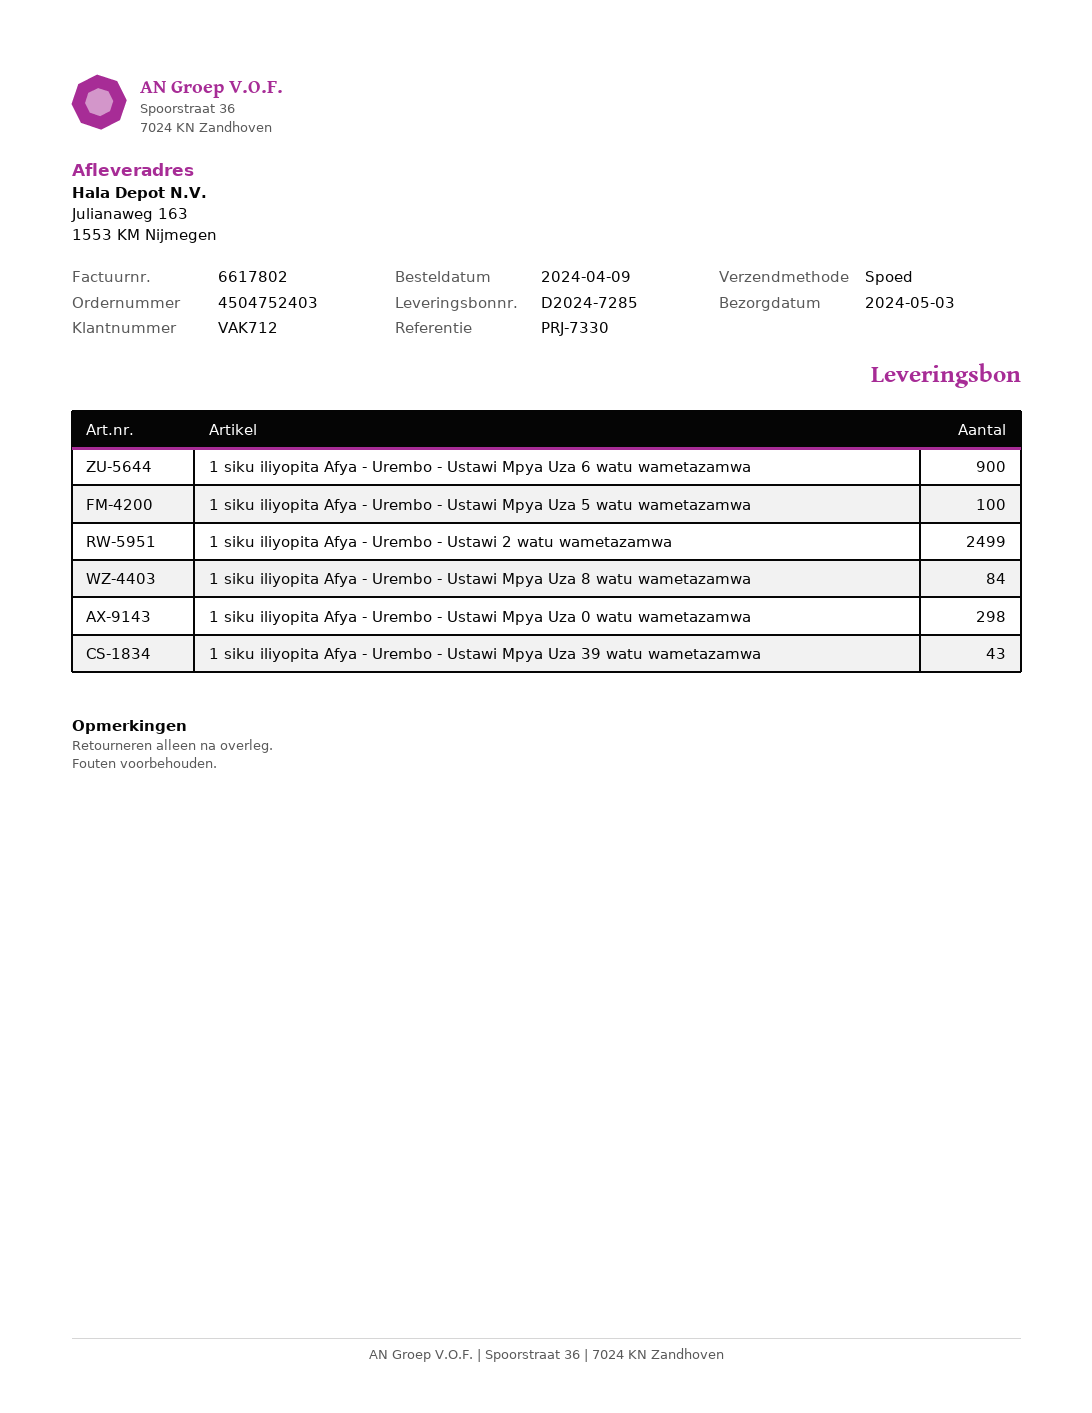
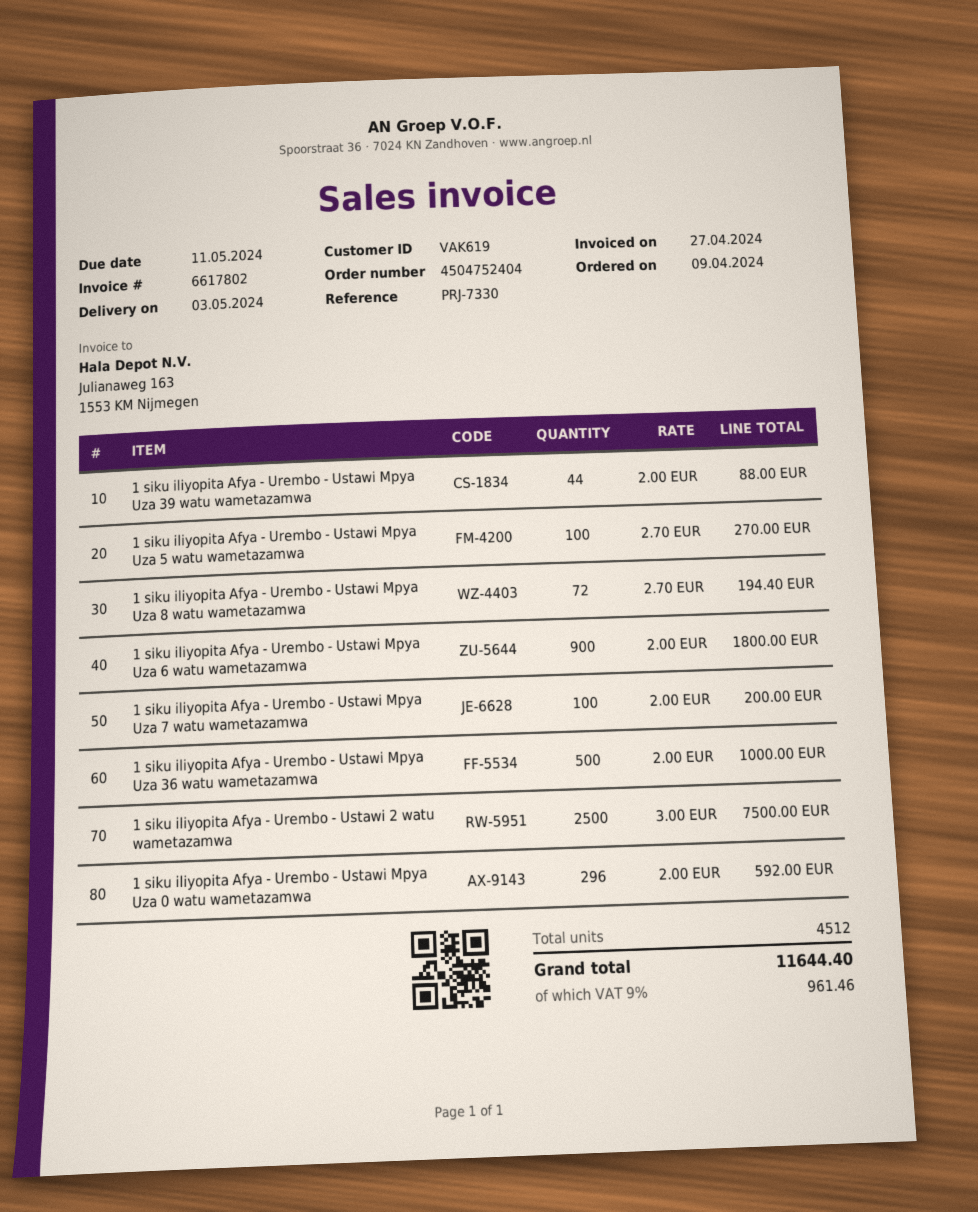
order number: 4504752403 -> 4504752404
customer number: VAK712 -> VAK619
1 siku iliyopita Afya - Urembo - Ustawi 2 watu wametazamwa: 2499 -> 2500
1 siku iliyopita Afya - Urembo - Ustawi Mpya Uza 8 watu wametazamwa: 84 -> 72
1 siku iliyopita Afya - Urembo - Ustawi Mpya Uza 0 watu wametazamwa: 298 -> 296
1 siku iliyopita Afya - Urembo - Ustawi Mpya Uza 39 watu wametazamwa: 43 -> 44
1 siku iliyopita Afya - Urembo - Ustawi Mpya Uza 7 watu wametazamwa: none -> 100
1 siku iliyopita Afya - Urembo - Ustawi Mpya Uza 36 watu wametazamwa: none -> 500

